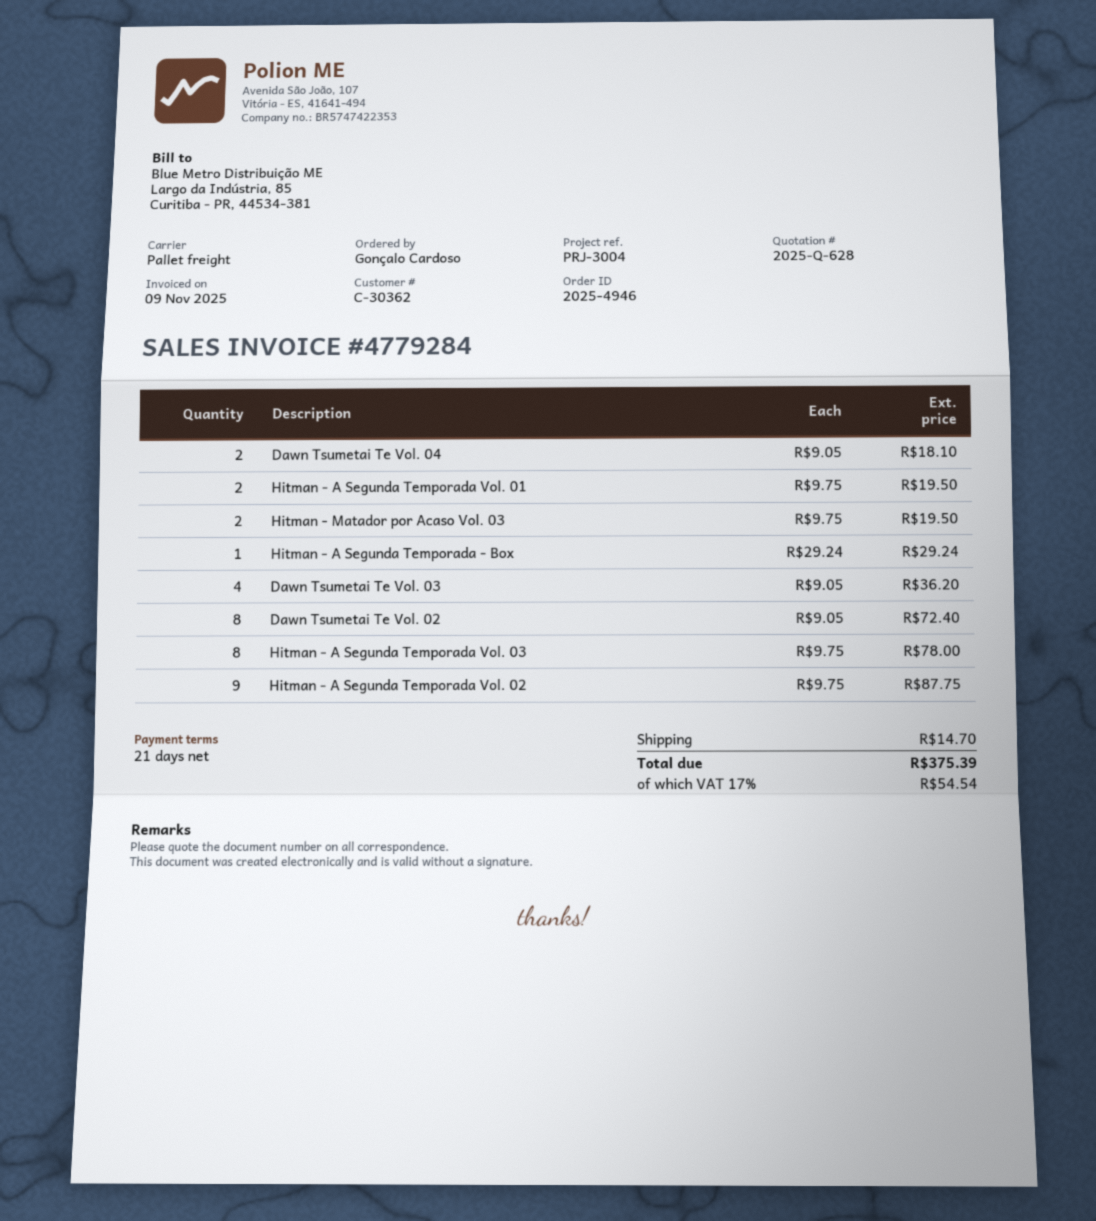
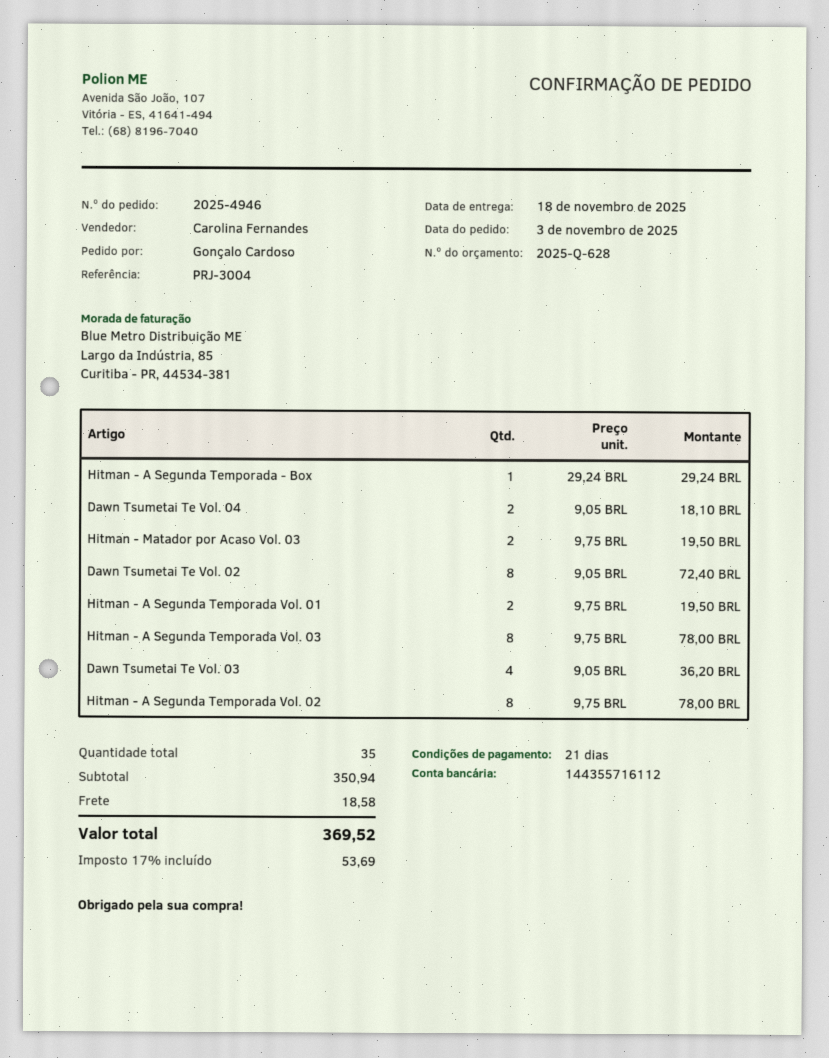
Hitman - A Segunda Temporada Vol. 02: 9 x 9.75 = 87.75 -> 8 x 9.75 = 78.00
shipping: 14.70 -> 18.58
tax: 17% = 54.54 -> 17% = 53.69
total: 375.39 -> 369.52

